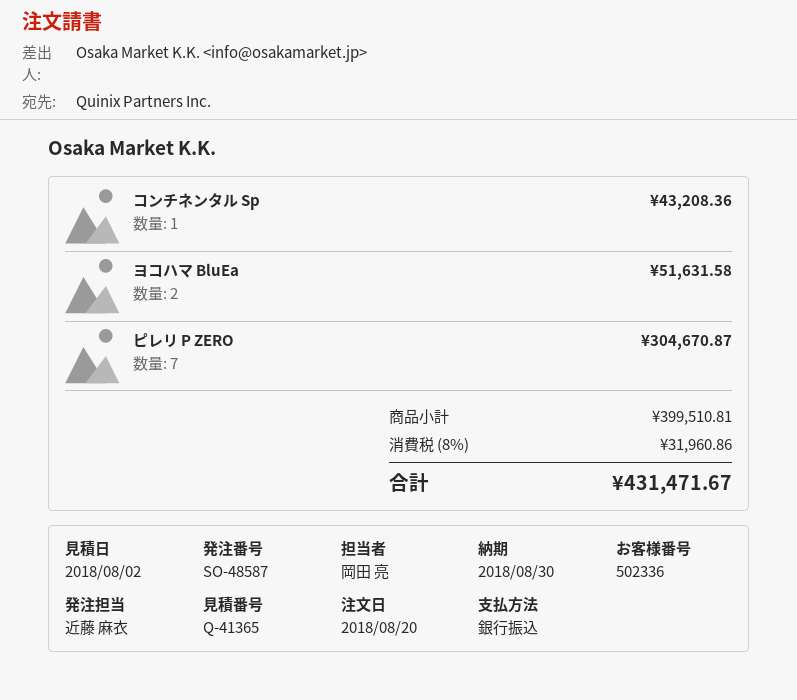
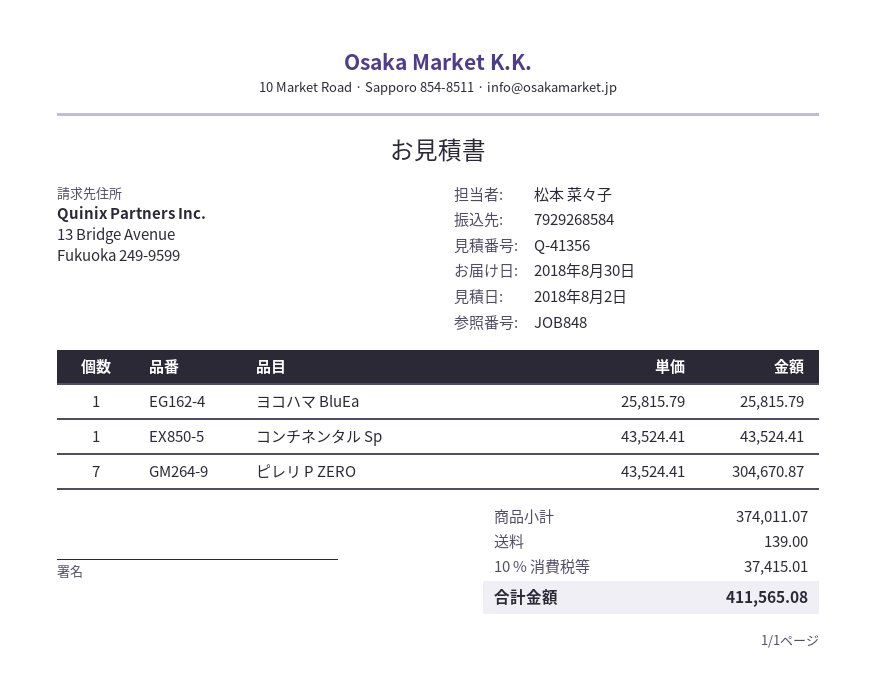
quote number: Q-41365 -> Q-41356
sales rep: 岡田 亮 -> 松本 菜々子
コンチネンタル Sp: 1 for 43208.36 -> 1 for 43524.41
ヨコハマ BluEa: 2 for 51631.58 -> 1 for 25815.79
subtotal: 399510.81 -> 374011.07
shipping: none -> 139.00
tax: 8% = 31960.86 -> 10% = 37415.01
total: 431471.67 -> 411565.08

